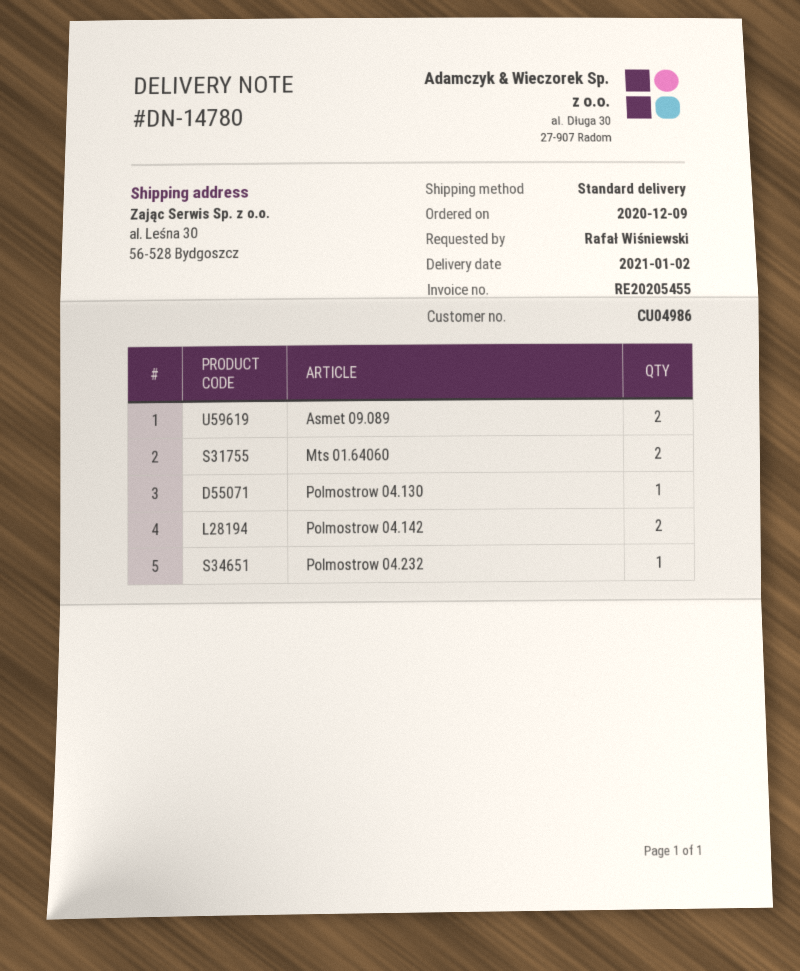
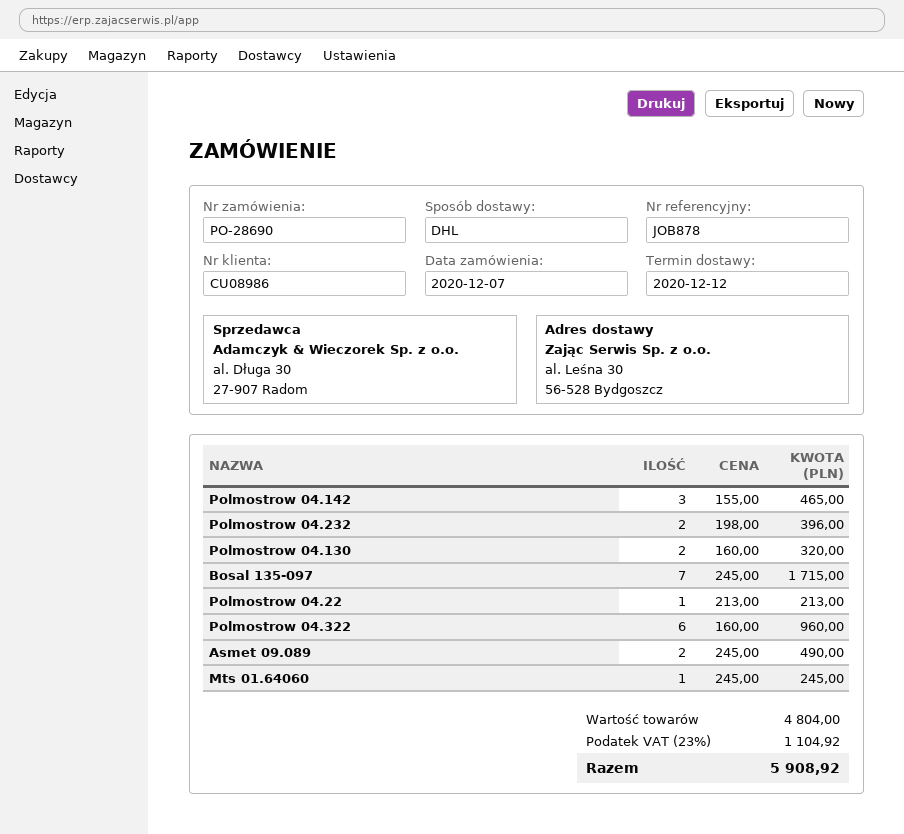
order date: 2020-12-09 -> 2020-12-07
delivery date: 2021-01-02 -> 2020-12-12
customer number: CU04986 -> CU08986
shipping method: standard -> DHL
Mts 01.64060: 2 -> 1
Polmostrow 04.130: 1 -> 2
Polmostrow 04.142: 2 -> 3
Polmostrow 04.232: 1 -> 2
Bosal 135-097: none -> 7
Polmostrow 04.22: none -> 1
Polmostrow 04.322: none -> 6

